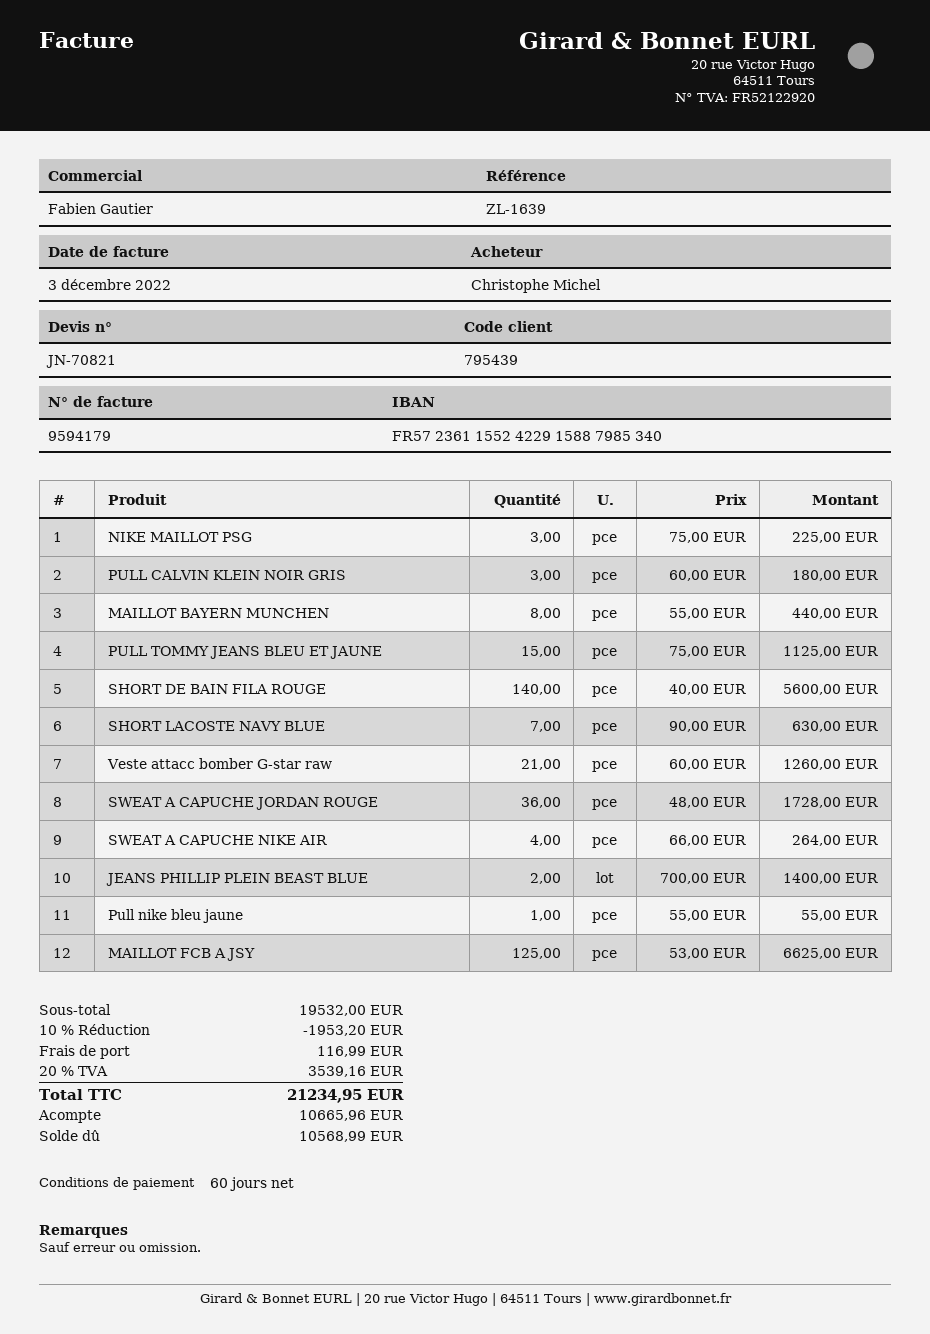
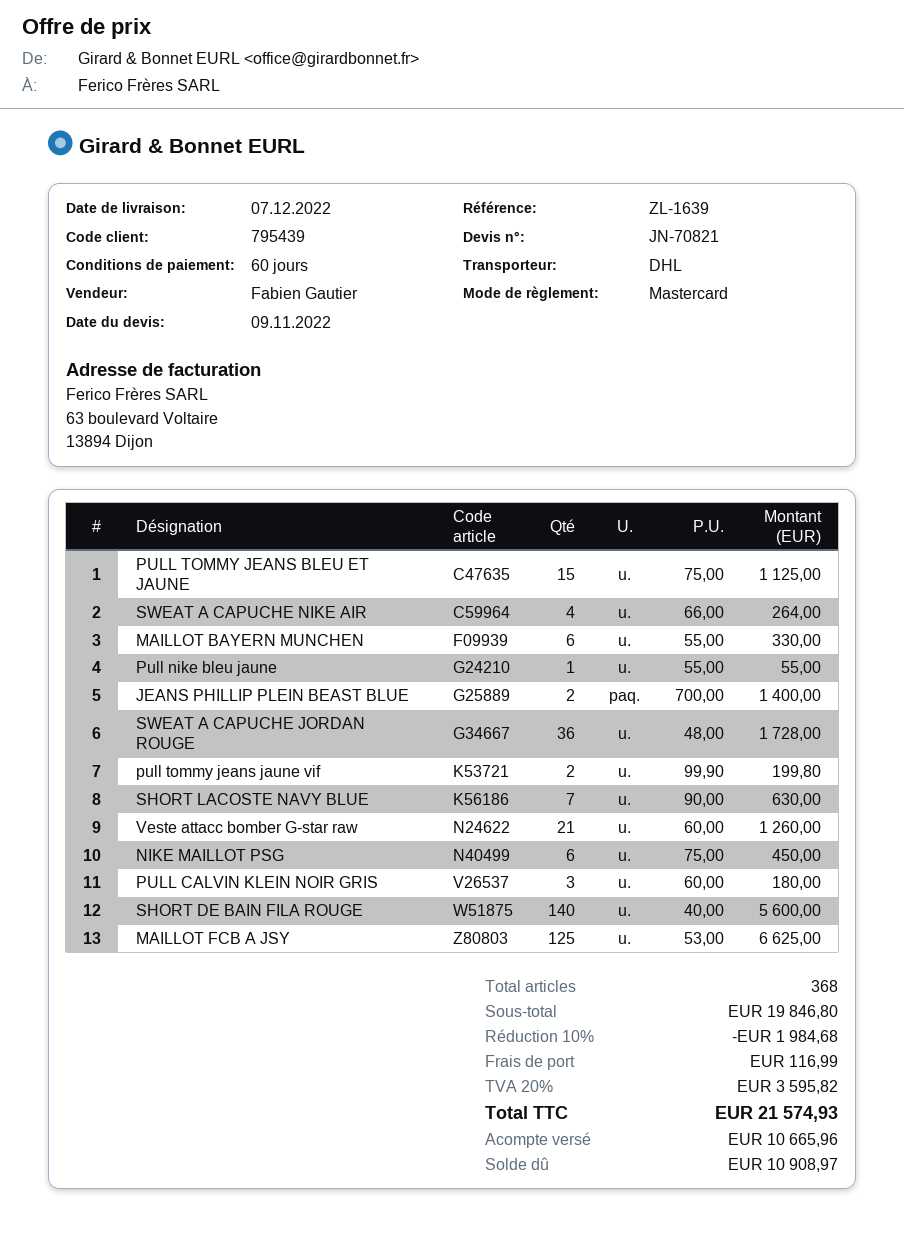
NIKE MAILLOT PSG: 3 x 75.00 = 225.00 -> 6 x 75.00 = 450.00
MAILLOT BAYERN MUNCHEN: 8 x 55.00 = 440.00 -> 6 x 55.00 = 330.00
pull tommy jeans jaune vif: none -> 2 x 99.90 = 199.80
subtotal: 19532.00 -> 19846.80
discount: 10% = 1953.20 -> 10% = 1984.68
tax: 20% = 3539.16 -> 20% = 3595.82
total: 21234.95 -> 21574.93
balance: 10568.99 -> 10908.97

